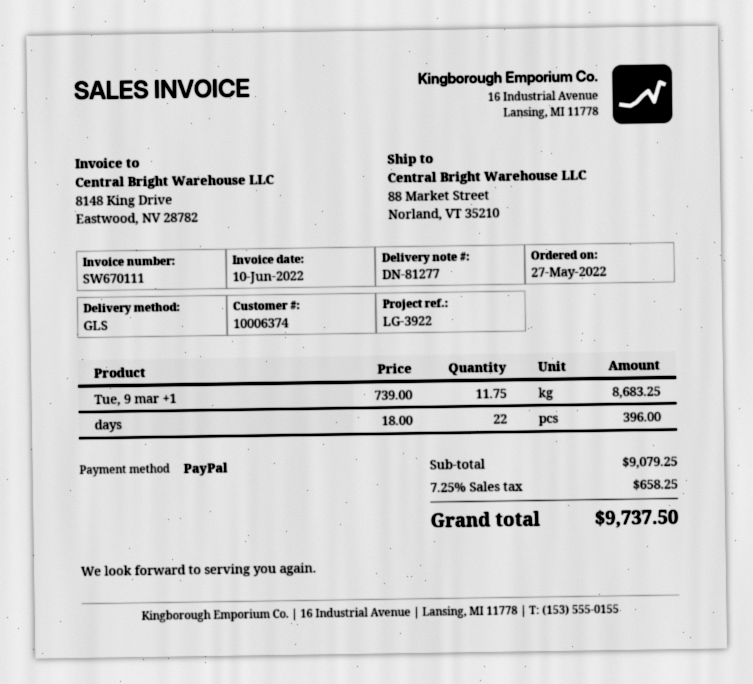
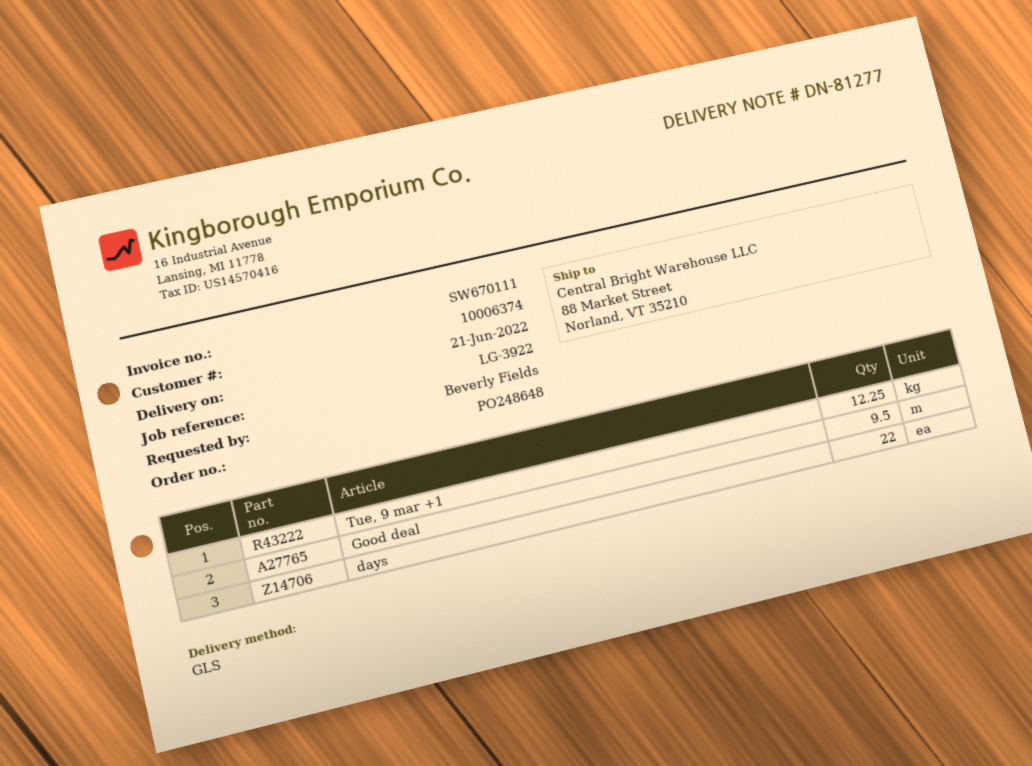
Tue, 9 mar +1: 11.75 -> 12.25
Good deal: none -> 9.5

